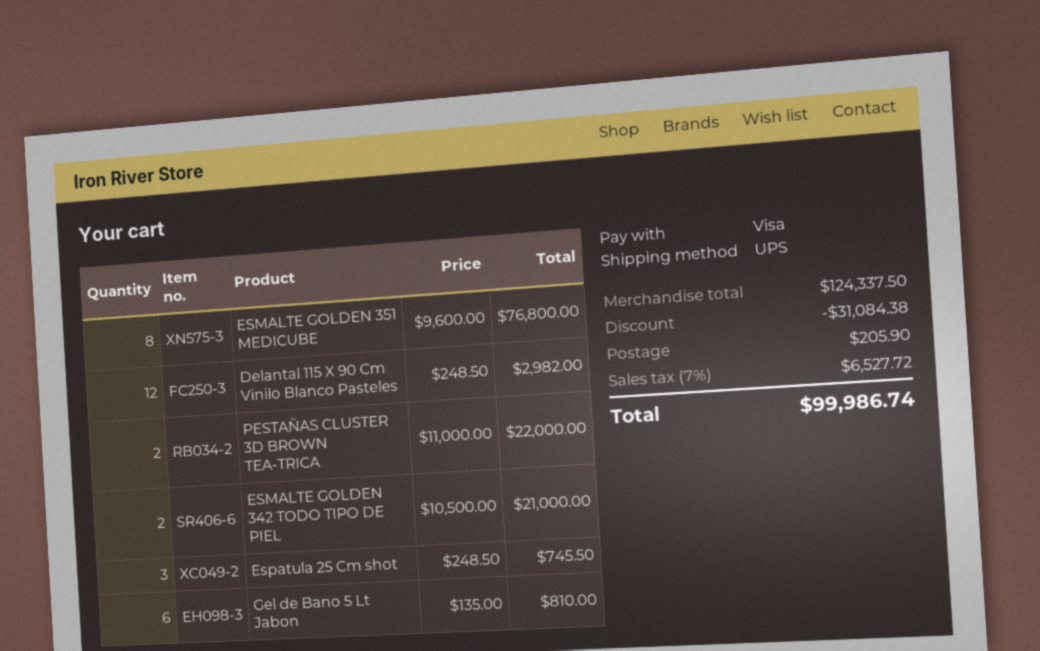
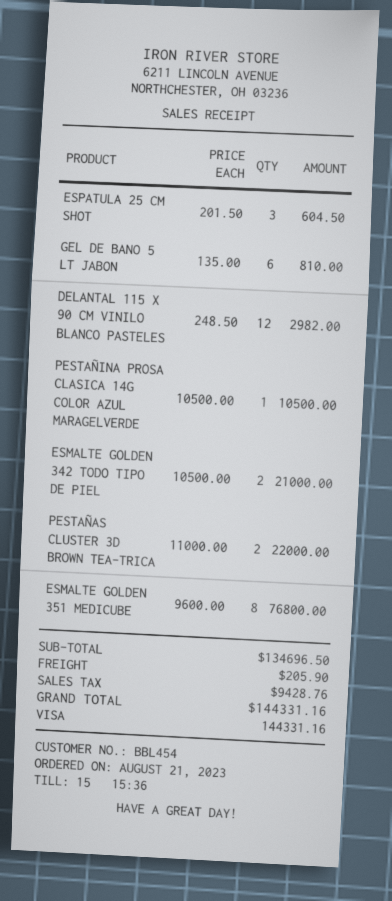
Espatula 25 Cm shot: 3 x 248.50 = 745.50 -> 3 x 201.50 = 604.50
PESTAÑINA PROSA CLASICA 14G COLOR AZUL MARAGELVERDE: none -> 1 x 10500.00 = 10500.00
subtotal: 124337.50 -> 134696.50
discount: 31084.38 -> none
tax: 6527.72 -> 9428.76
total: 99986.74 -> 144331.16

